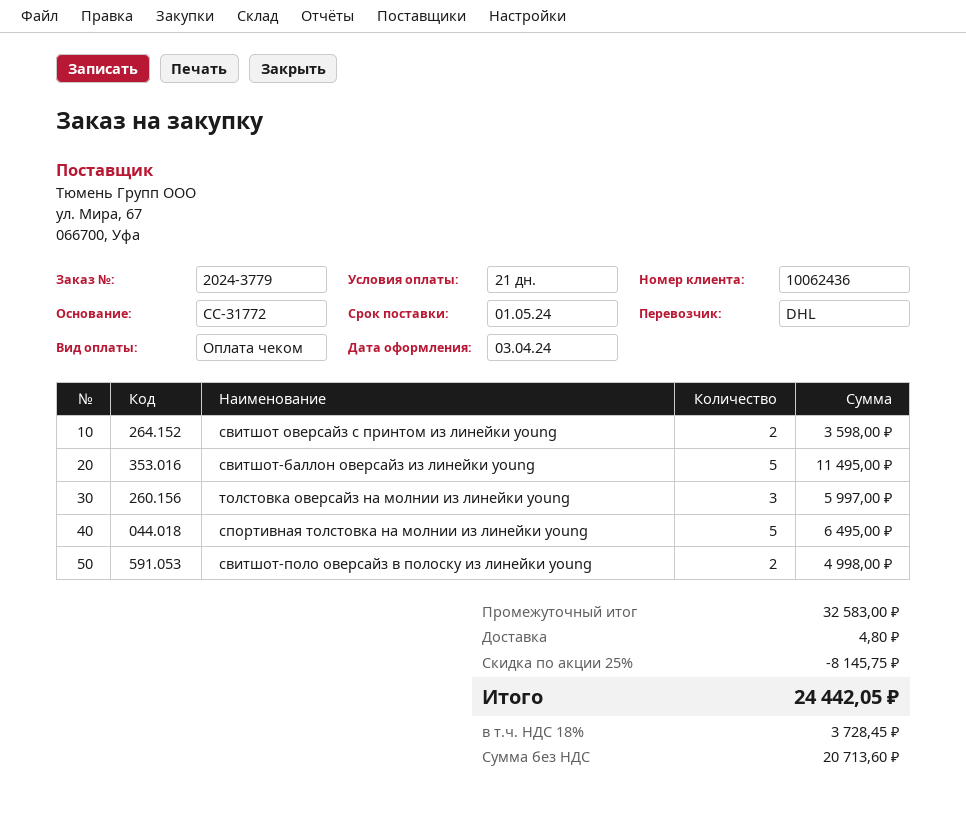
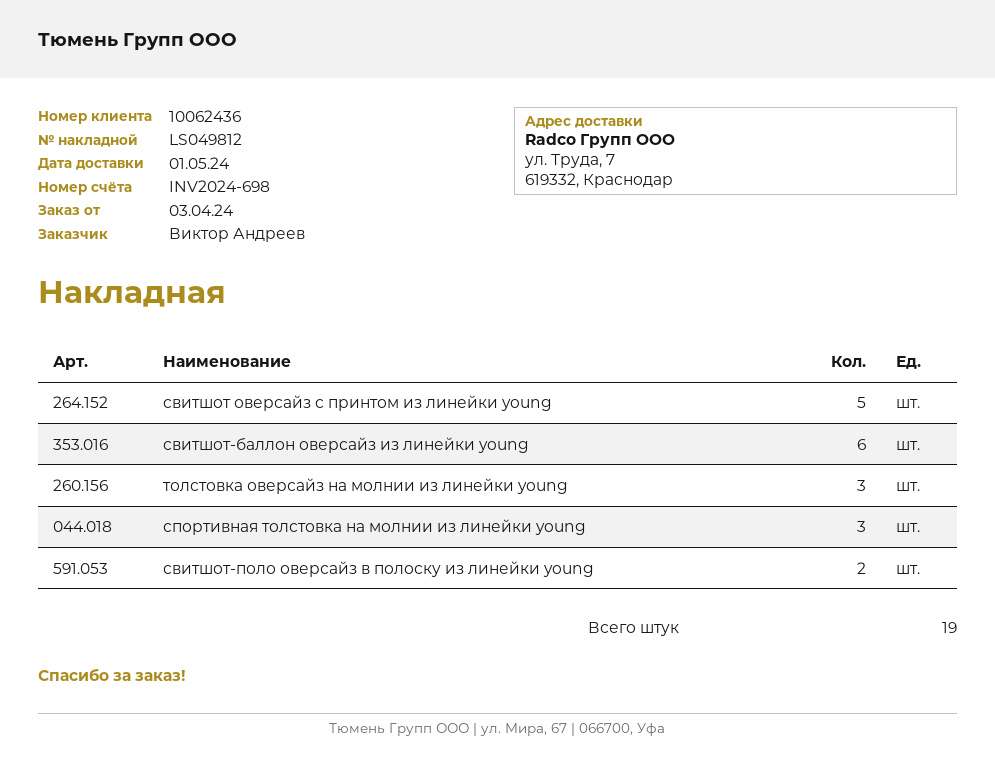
свитшот оверсайз с принтом из линейки young: 2 -> 5
свитшот-баллон оверсайз из линейки young: 5 -> 6
спортивная толстовка на молнии из линейки young: 5 -> 3

